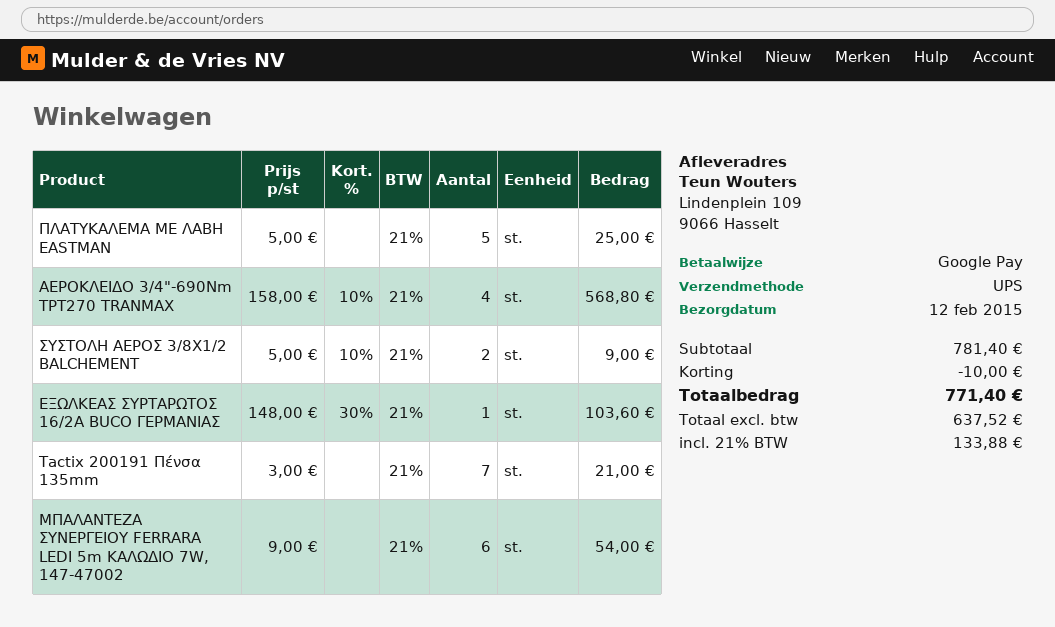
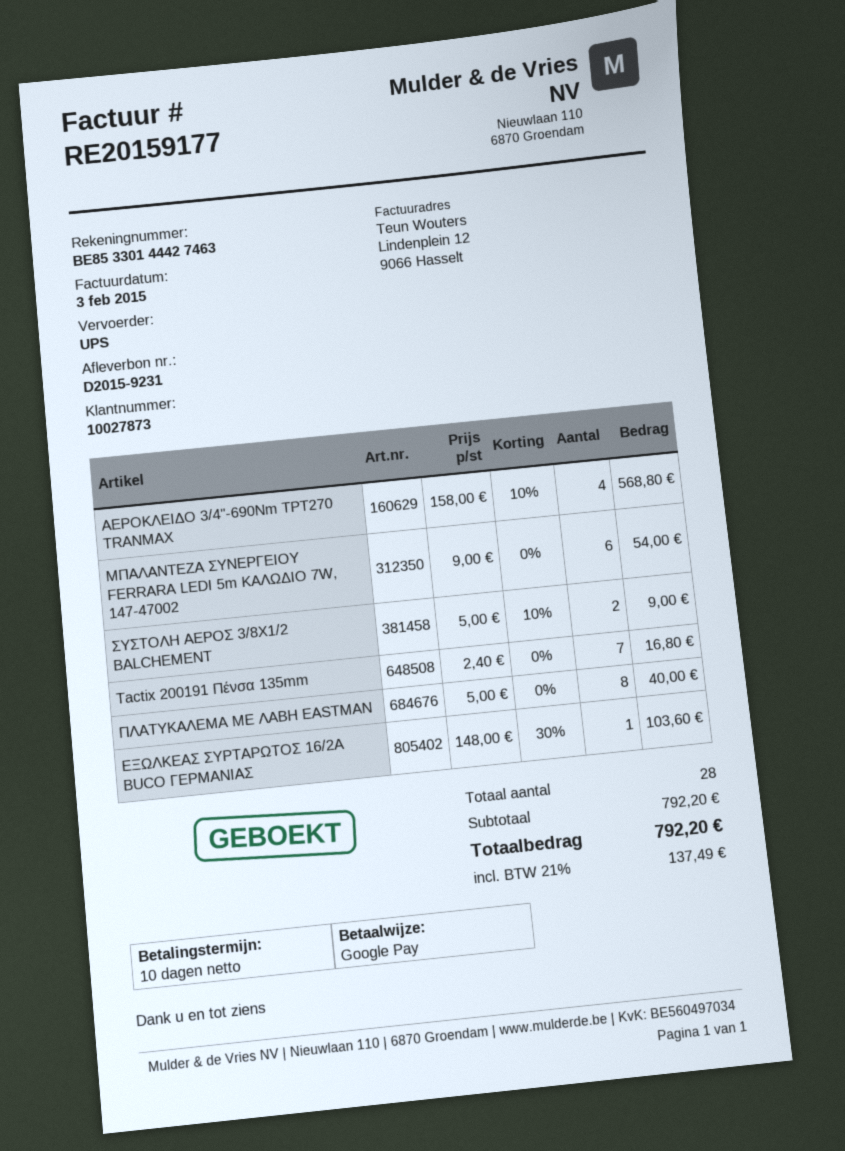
ΠΛΑΤΥΚΑΛΕΜΑ ΜΕ ΛΑΒΗ EASTMAN: 5 x 5.00 = 25.00 -> 8 x 5.00 = 40.00
Tactix 200191 Πένσα 135mm: 7 x 3.00 = 21.00 -> 7 x 2.40 = 16.80
subtotal: 781.40 -> 792.20
discount: 10.00 -> none
tax: 21% = 133.88 -> 21% = 137.49
total: 771.40 -> 792.20

